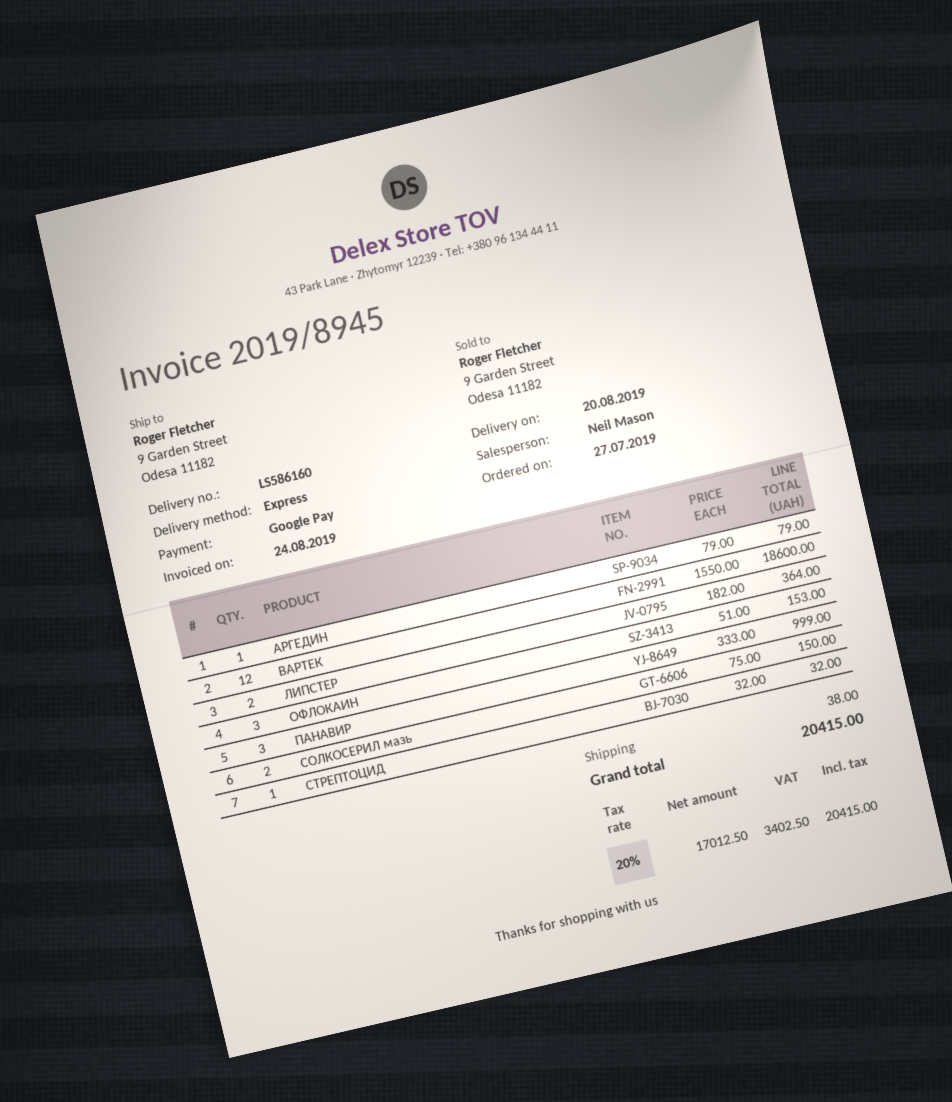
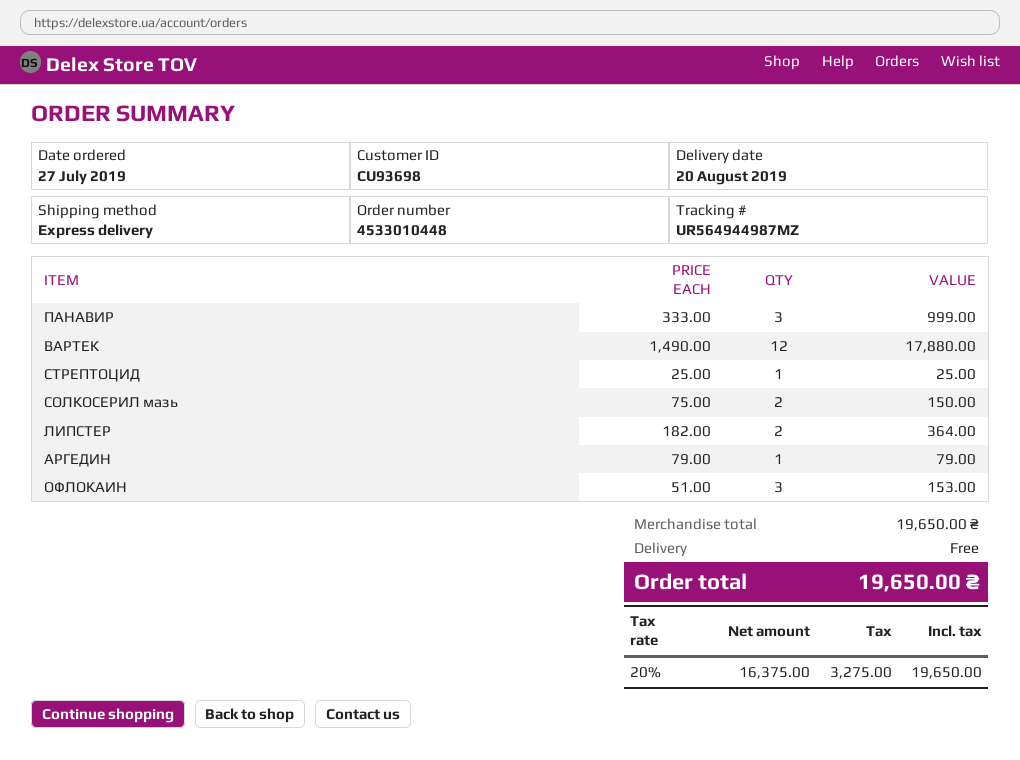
ВАРТЕК: 12 x 1550.00 = 18600.00 -> 12 x 1490.00 = 17880.00
СТРЕПТОЦИД: 1 x 32.00 = 32.00 -> 1 x 25.00 = 25.00
shipping: 38.00 -> 0.00
net: 17012.50 -> 16375.00
tax: 20% = 3402.50 -> 20% = 3275.00
total: 20415.00 -> 19650.00

